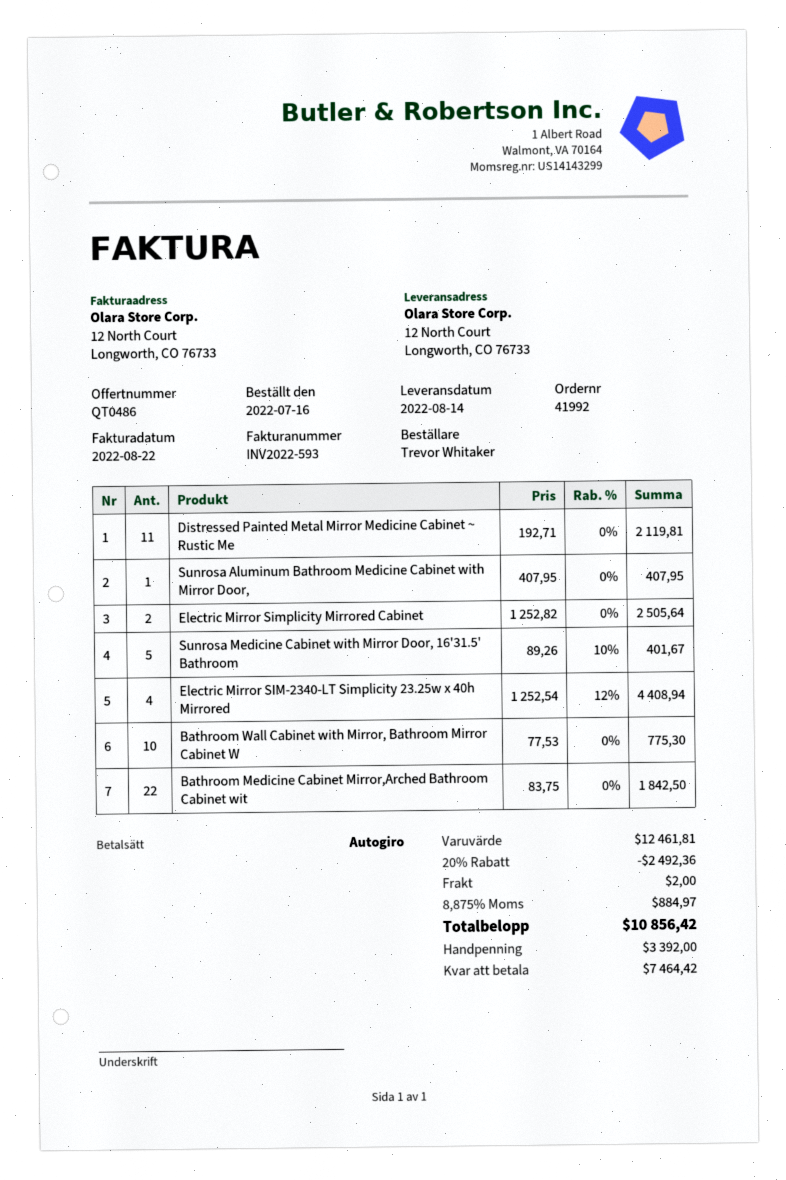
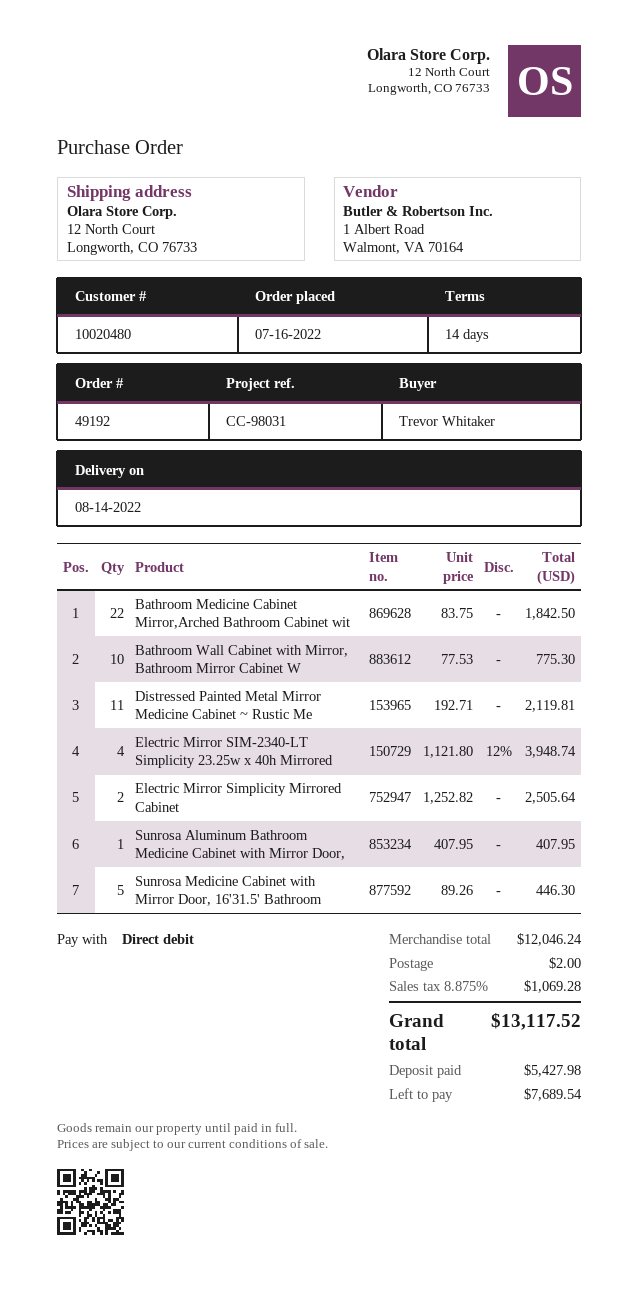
order number: 41992 -> 49192
Sunrosa Medicine Cabinet with Mirror Door, 16'31.5' Bathroom: 5 x 89.26 - 10% = 401.67 -> 5 x 89.26 = 446.30
Electric Mirror SIM-2340-LT Simplicity 23.25w x 40h Mirrored: 4 x 1252.54 - 12% = 4408.94 -> 4 x 1121.80 - 12% = 3948.74
subtotal: 12461.81 -> 12046.24
discount: 20% = 2492.36 -> none
tax: 8.875% = 884.97 -> 8.875% = 1069.28
total: 10856.42 -> 13117.52
deposit: 3392.00 -> 5427.98
balance: 7464.42 -> 7689.54

